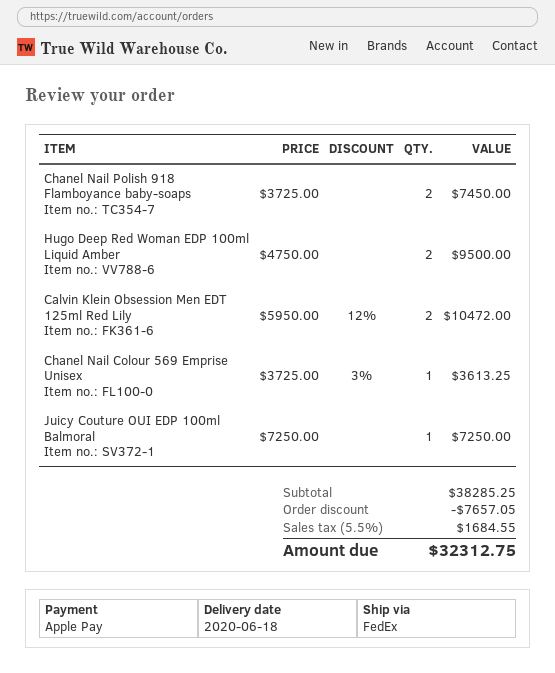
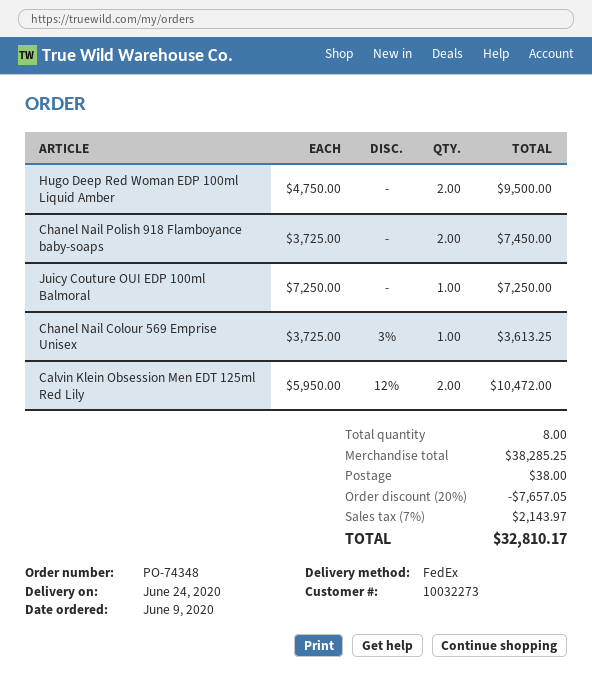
delivery date: 2020-06-18 -> 2020-06-24
shipping: none -> 38.00
tax: 5.5% = 1684.55 -> 7% = 2143.97
total: 32312.75 -> 32810.17

